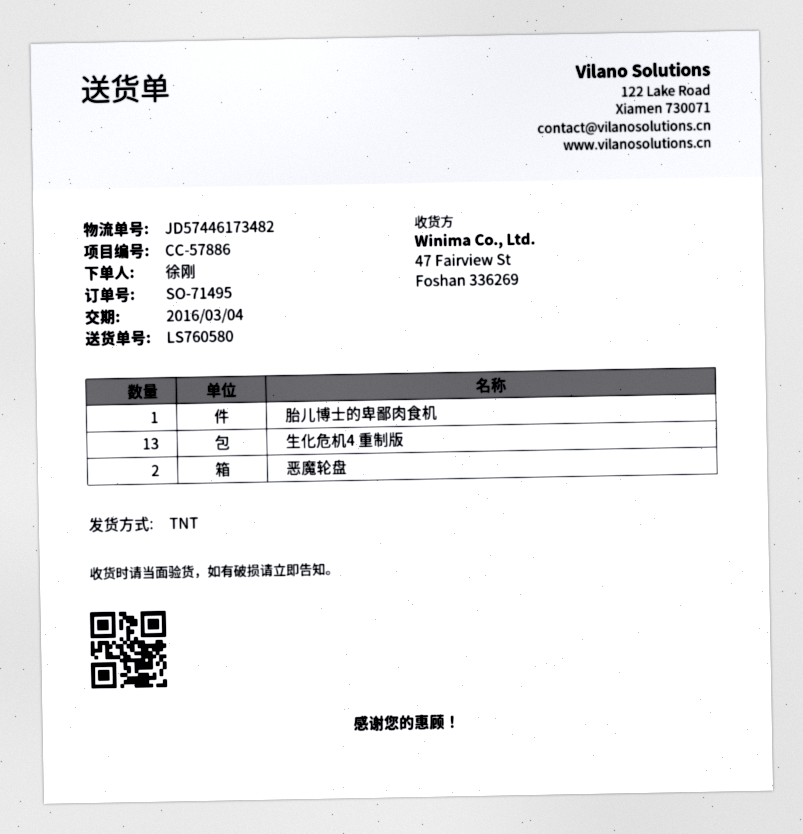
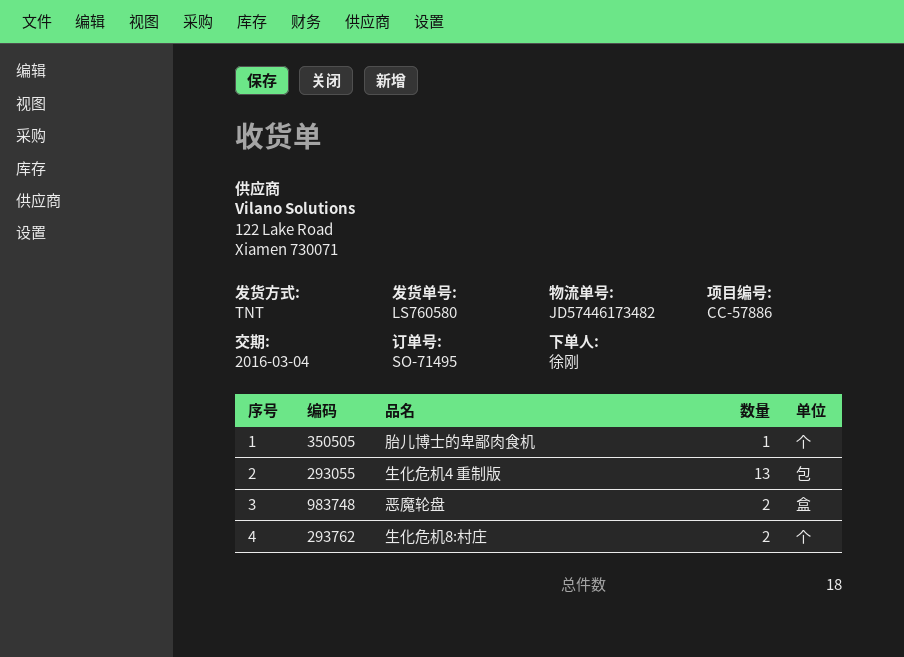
生化危机8:村庄: none -> 2

